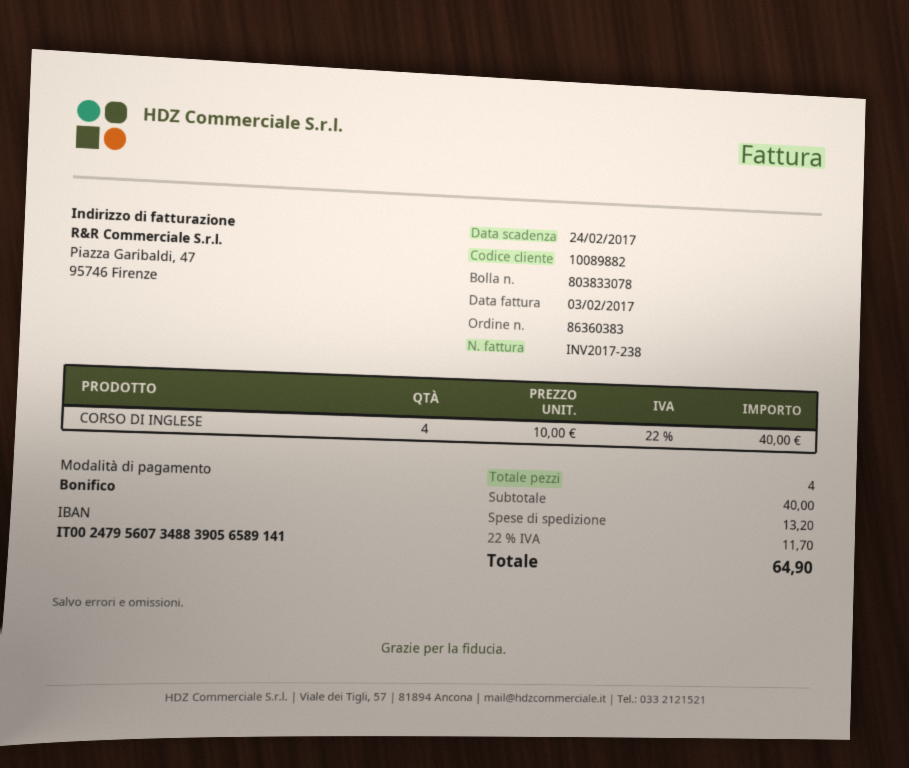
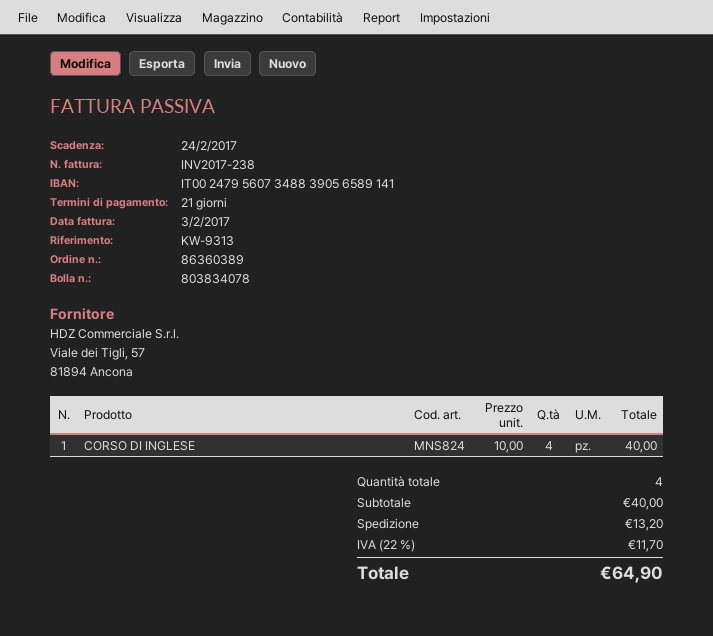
order number: 86360383 -> 86360389
delivery note number: 803833078 -> 803834078

